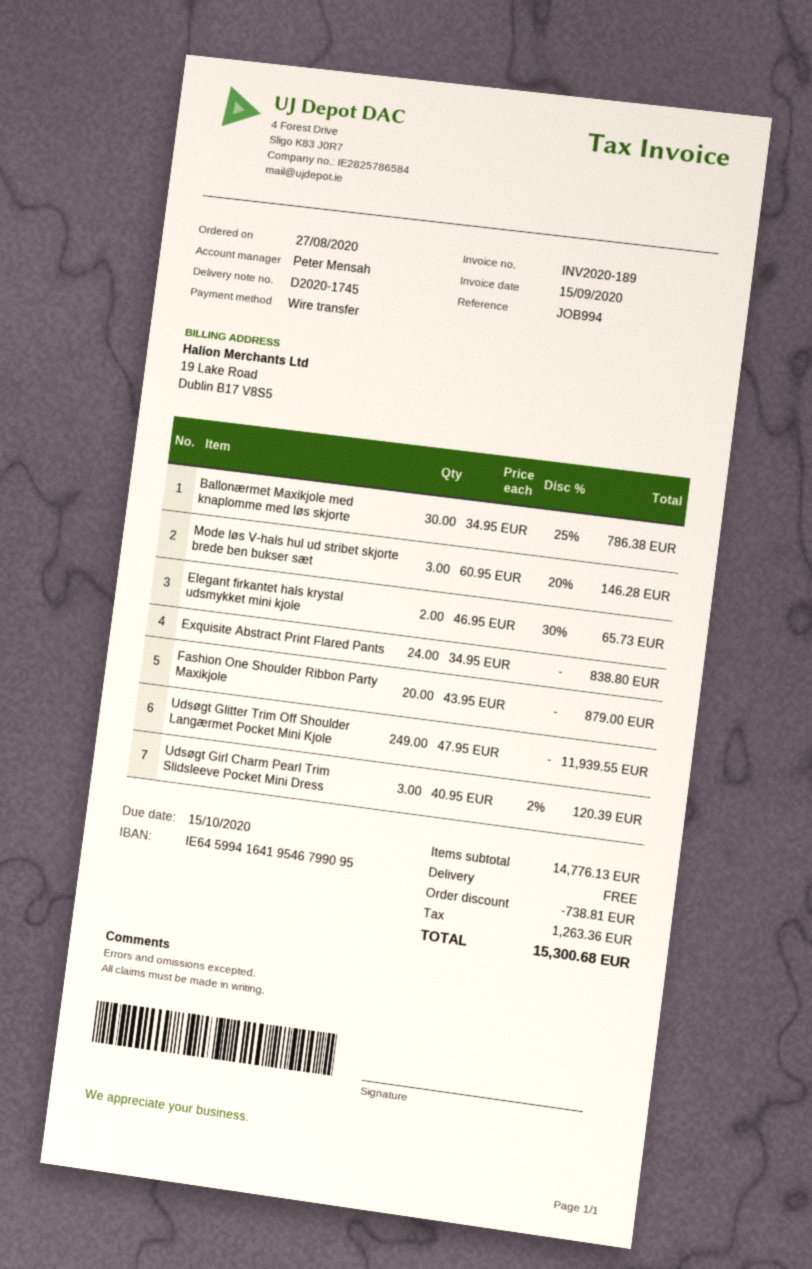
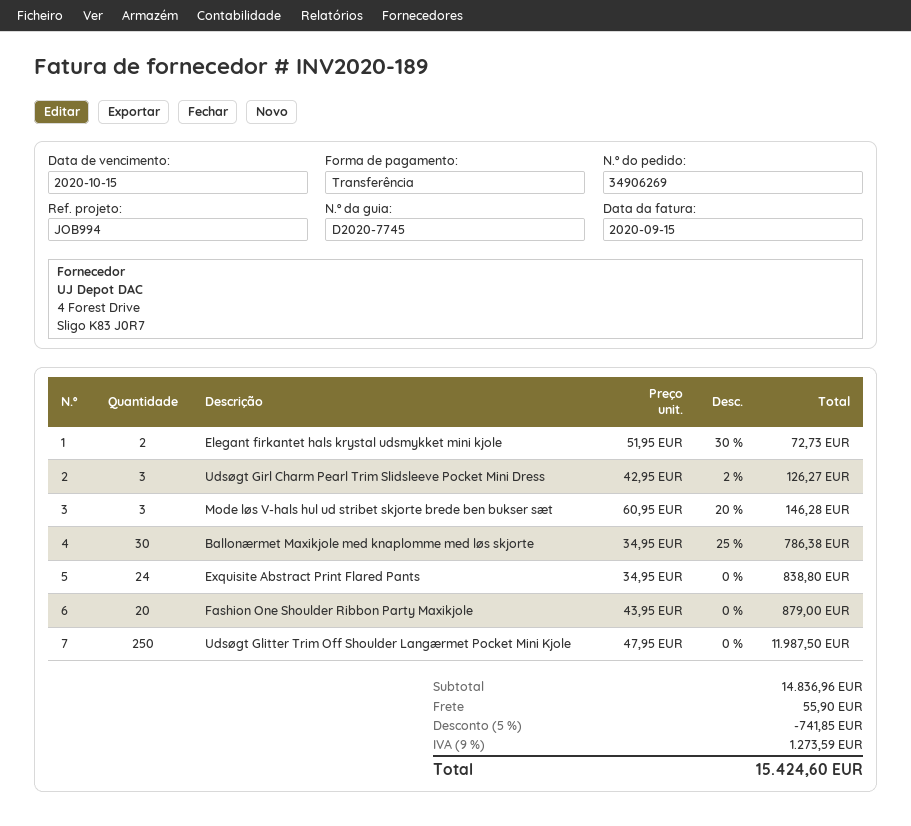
delivery note number: D2020-1745 -> D2020-7745
Elegant firkantet hals krystal udsmykket mini kjole: 2 x 46.95 - 30% = 65.73 -> 2 x 51.95 - 30% = 72.73
Udsøgt Glitter Trim Off Shoulder Langærmet Pocket Mini Kjole: 249 x 47.95 = 11939.55 -> 250 x 47.95 = 11987.50
Udsøgt Girl Charm Pearl Trim Slidsleeve Pocket Mini Dress: 3 x 40.95 - 2% = 120.39 -> 3 x 42.95 - 2% = 126.27
subtotal: 14776.13 -> 14836.96
discount: 738.81 -> 741.85
shipping: 0.00 -> 55.90
tax: 1263.36 -> 1273.59
total: 15300.68 -> 15424.60

